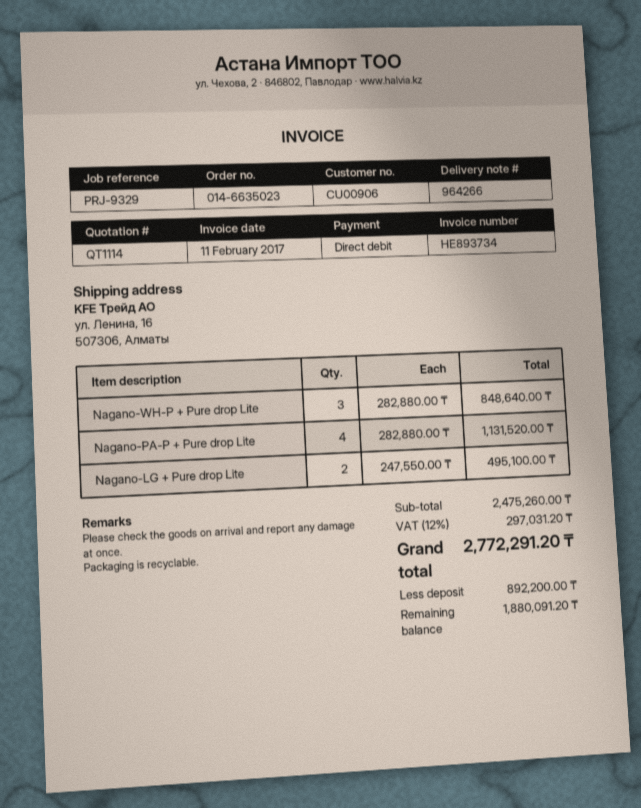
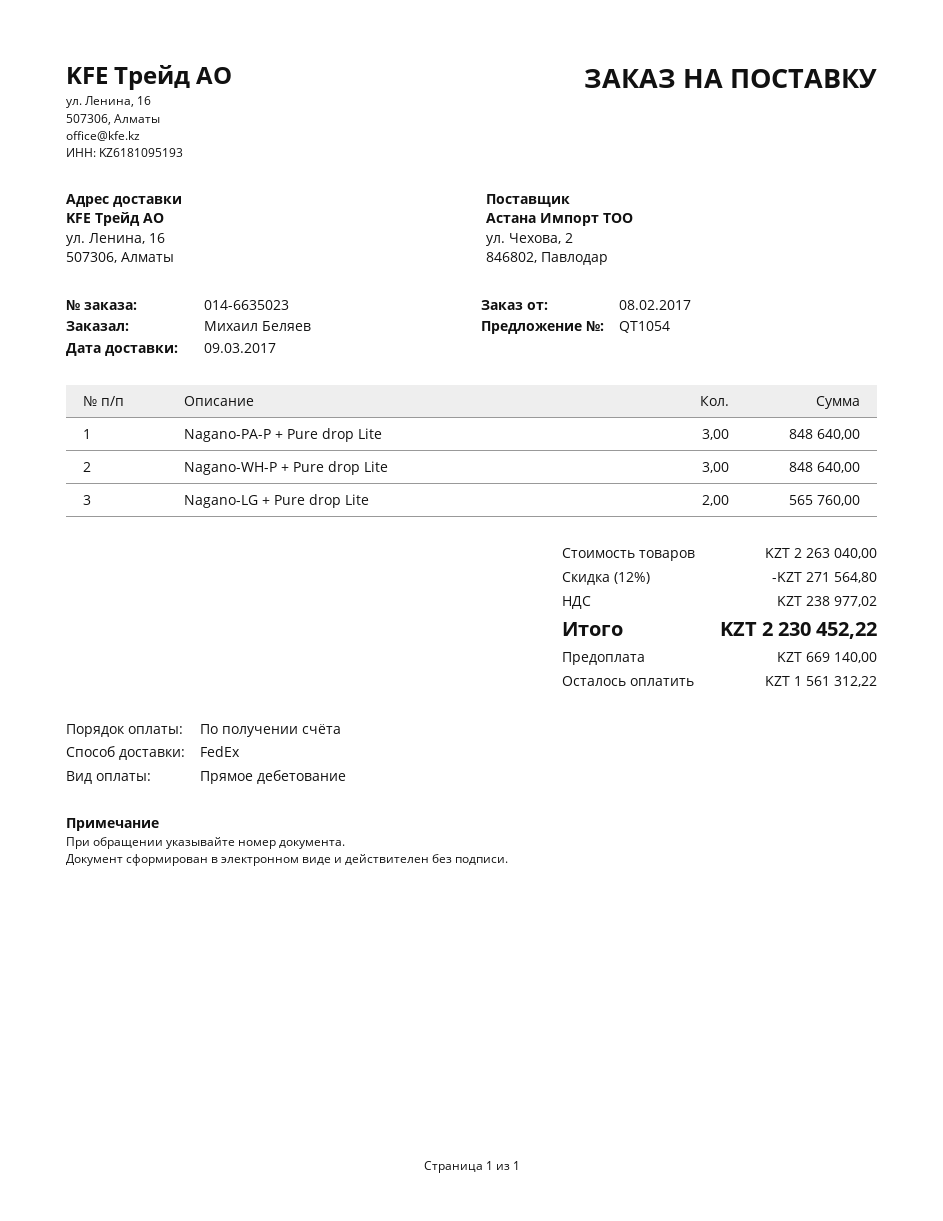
quote number: QT1114 -> QT1054
Nagano-PA-P + Pure drop Lite: 4 for 1131520.00 -> 3 for 848640.00
Nagano-LG + Pure drop Lite: 2 for 495100.00 -> 2 for 565760.00
subtotal: 2475260.00 -> 2263040.00
discount: none -> 12% = 271564.80
tax: 297031.20 -> 238977.02
total: 2772291.20 -> 2230452.22
deposit: 892200.00 -> 669140.00
balance: 1880091.20 -> 1561312.22

